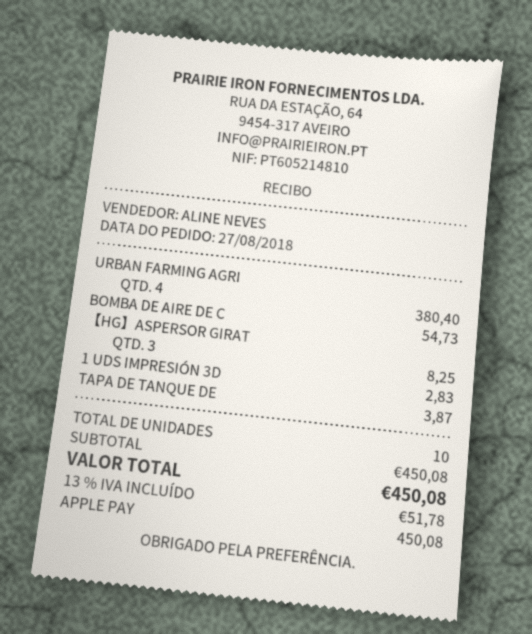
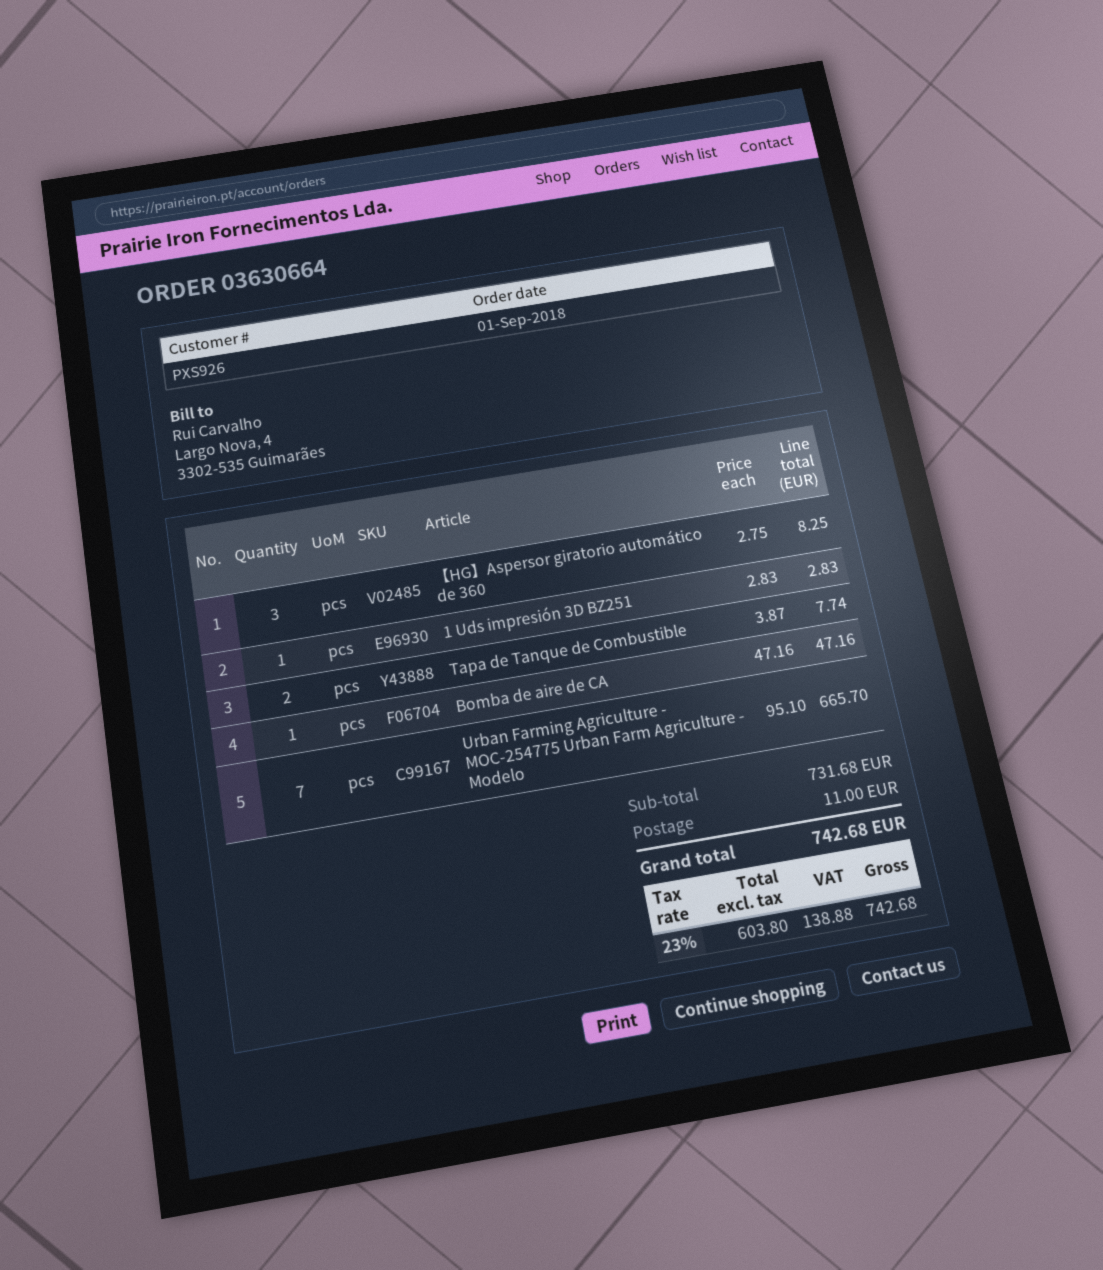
order date: 2018-08-27 -> 2018-09-01
URBAN FARMING AGRI: 4 for 380.40 -> 7 for 665.70
BOMBA DE AIRE DE C: 1 for 54.73 -> 1 for 47.16
TAPA DE TANQUE DE: 1 for 3.87 -> 2 for 7.74
subtotal: 450.08 -> 731.68
shipping: none -> 11.00
tax: 13% = 51.78 -> 23% = 138.88
total: 450.08 -> 742.68

